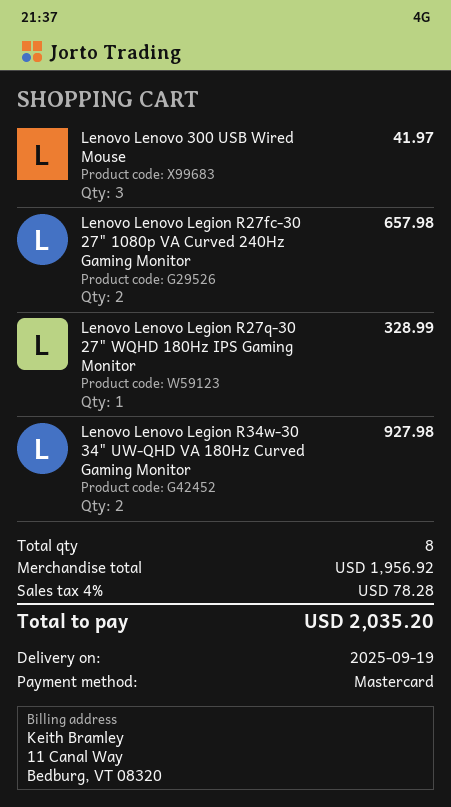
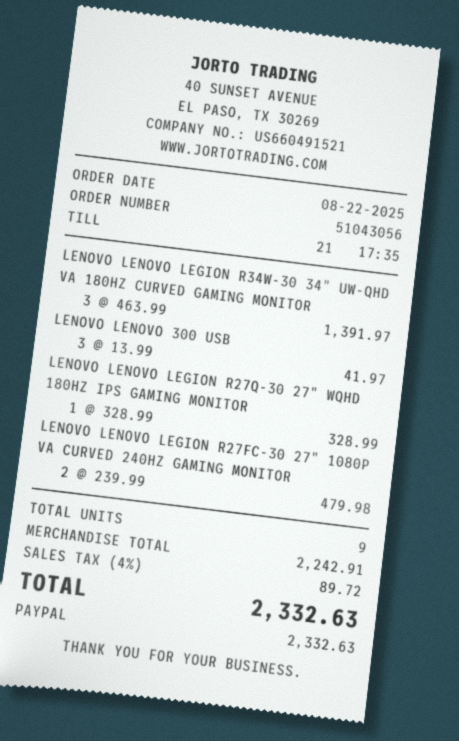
payment method: Mastercard -> PayPal
Lenovo Lenovo Legion R27fc-30 27" 1080p VA Curved 240Hz Gaming Monitor: 2 for 657.98 -> 2 for 479.98
Lenovo Lenovo Legion R34w-30 34" UW-QHD VA 180Hz Curved Gaming Monitor: 2 for 927.98 -> 3 for 1391.97
total quantity: 8 -> 9
subtotal: 1956.92 -> 2242.91
tax: 4% = 78.28 -> 4% = 89.72
total: 2035.20 -> 2332.63

